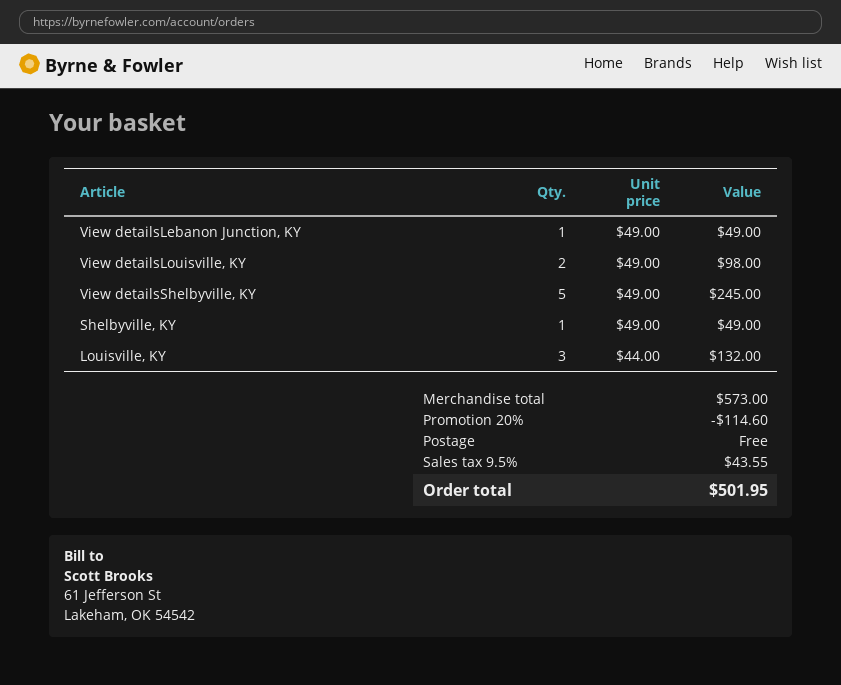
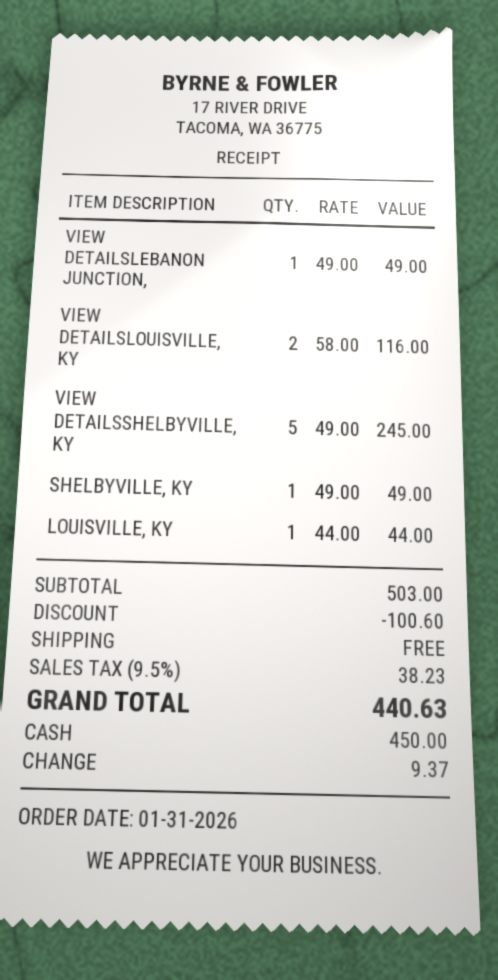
View detailsLouisville, KY: 2 x 49.00 = 98.00 -> 2 x 58.00 = 116.00
Louisville, KY: 3 x 44.00 = 132.00 -> 1 x 44.00 = 44.00
subtotal: 573.00 -> 503.00
discount: 114.60 -> 100.60
tax: 9.5% = 43.55 -> 9.5% = 38.23
total: 501.95 -> 440.63

